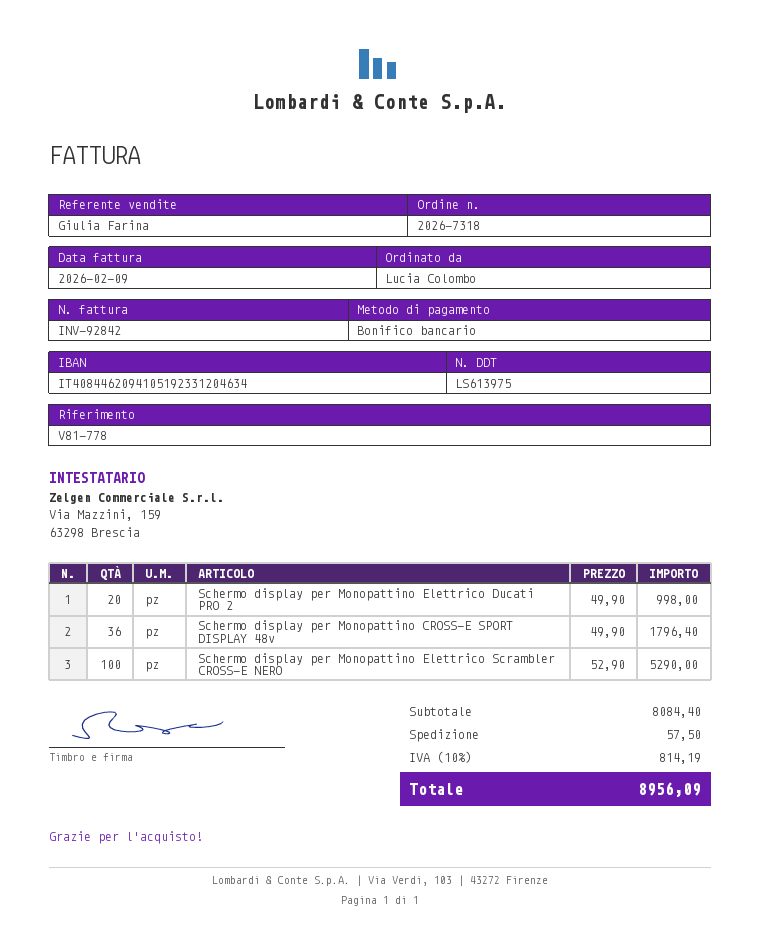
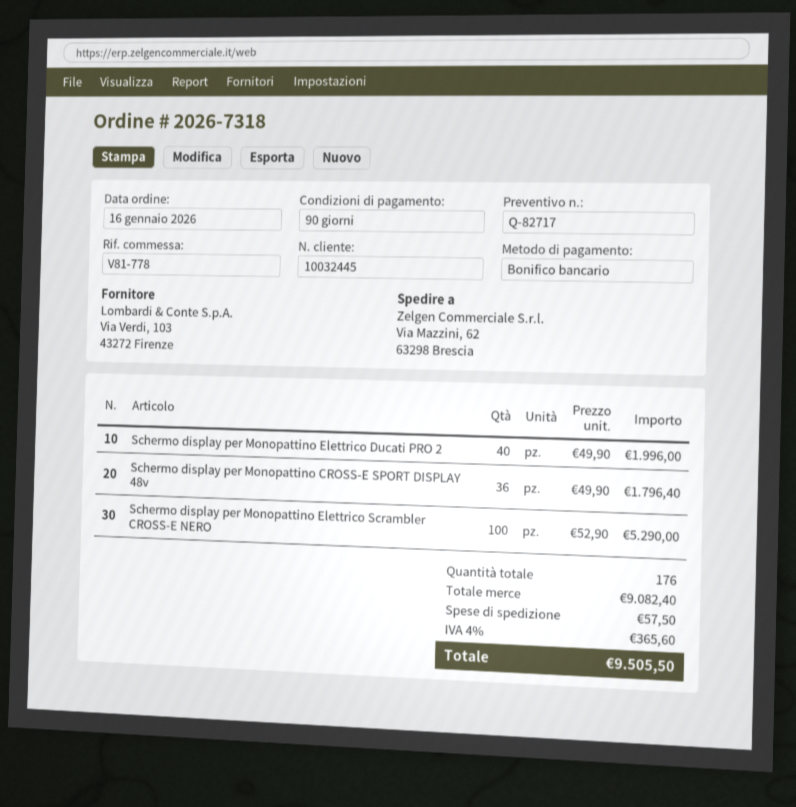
Schermo display per Monopattino Elettrico Ducati PRO 2: 20 x 49.90 = 998.00 -> 40 x 49.90 = 1996.00
subtotal: 8084.40 -> 9082.40
tax: 10% = 814.19 -> 4% = 365.60
total: 8956.09 -> 9505.50

